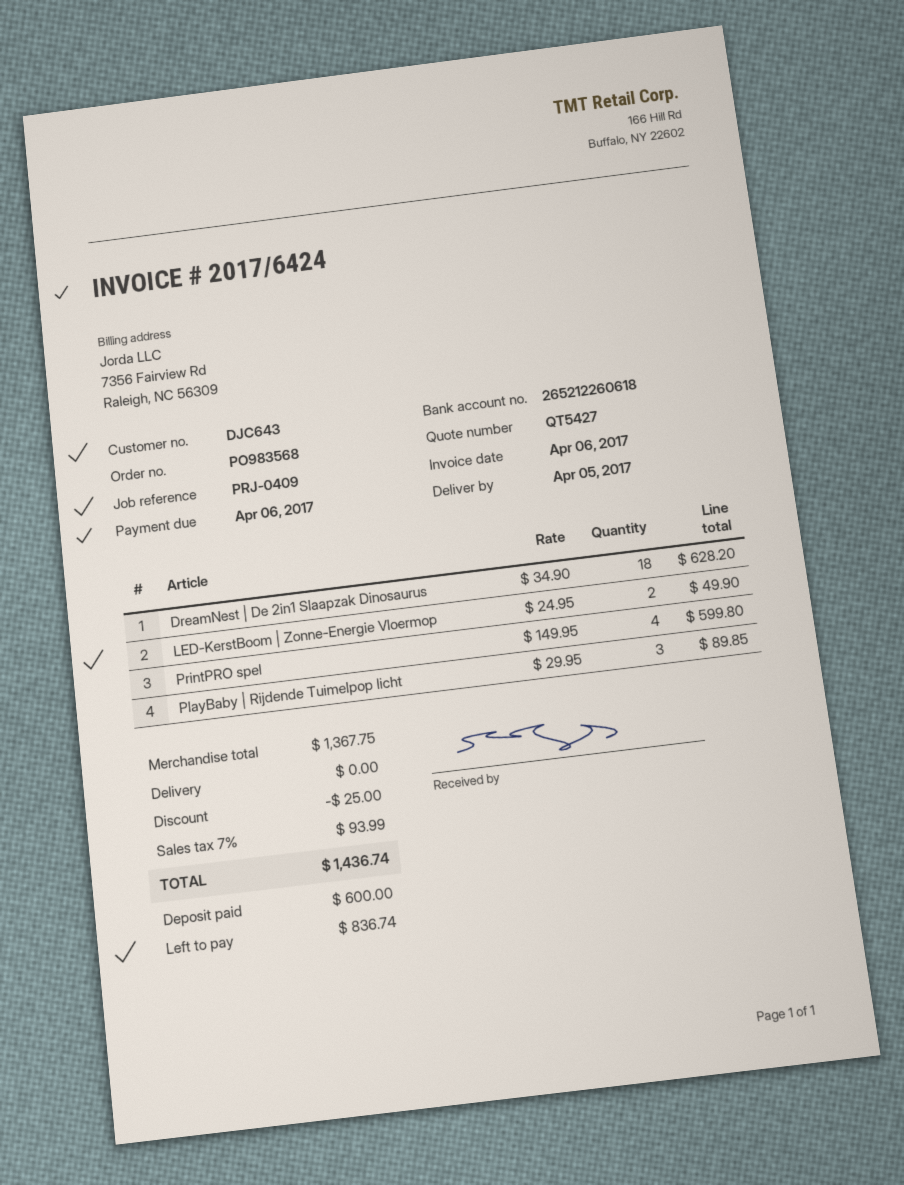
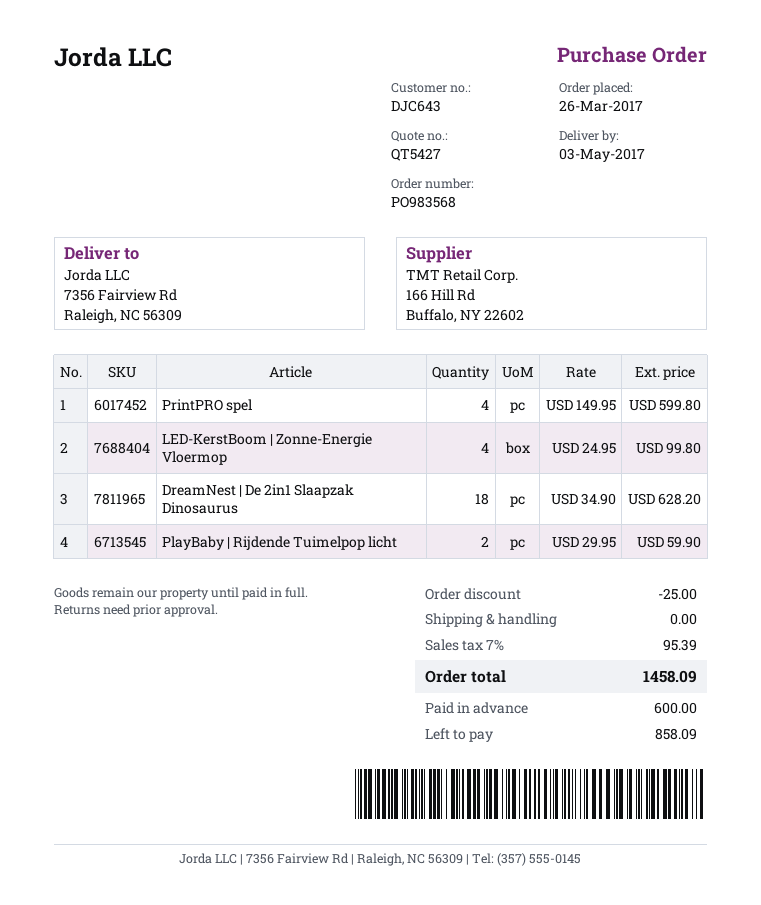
delivery date: 2017-04-05 -> 2017-05-03
LED-KerstBoom | Zonne-Energie Vloermop: 2 x 24.95 = 49.90 -> 4 x 24.95 = 99.80
PlayBaby | Rijdende Tuimelpop licht: 3 x 29.95 = 89.85 -> 2 x 29.95 = 59.90
tax: 7% = 93.99 -> 7% = 95.39
total: 1436.74 -> 1458.09
balance: 836.74 -> 858.09

